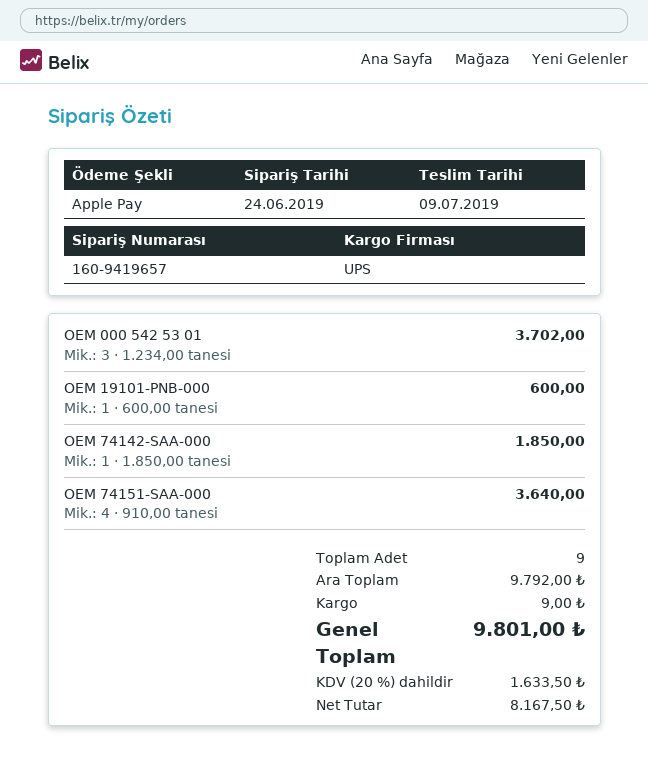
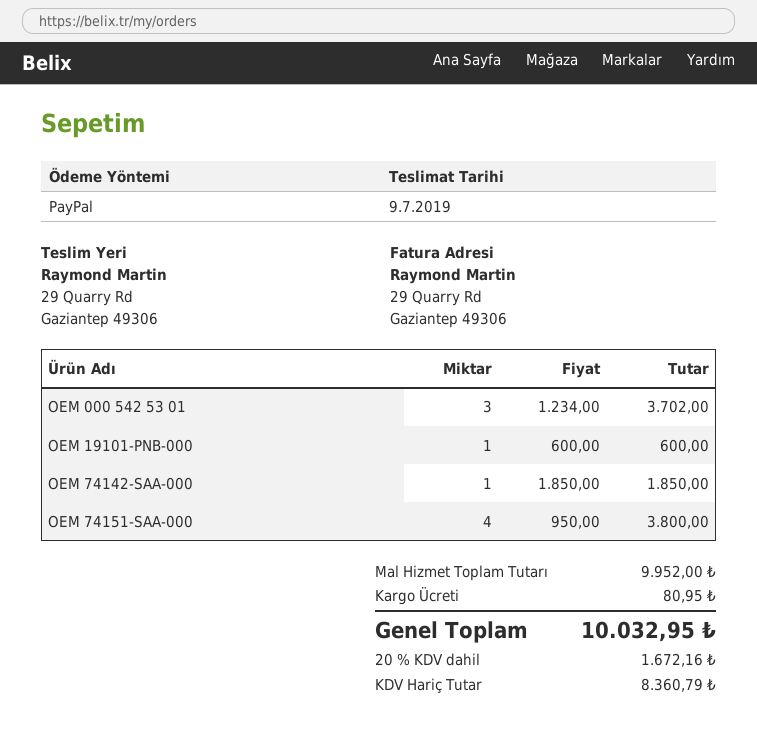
payment method: Apple Pay -> PayPal
OEM 74151-SAA-000: 4 x 910.00 = 3640.00 -> 4 x 950.00 = 3800.00
subtotal: 9792.00 -> 9952.00
shipping: 9.00 -> 80.95
net: 8167.50 -> 8360.79
tax: 20% = 1633.50 -> 20% = 1672.16
total: 9801.00 -> 10032.95

